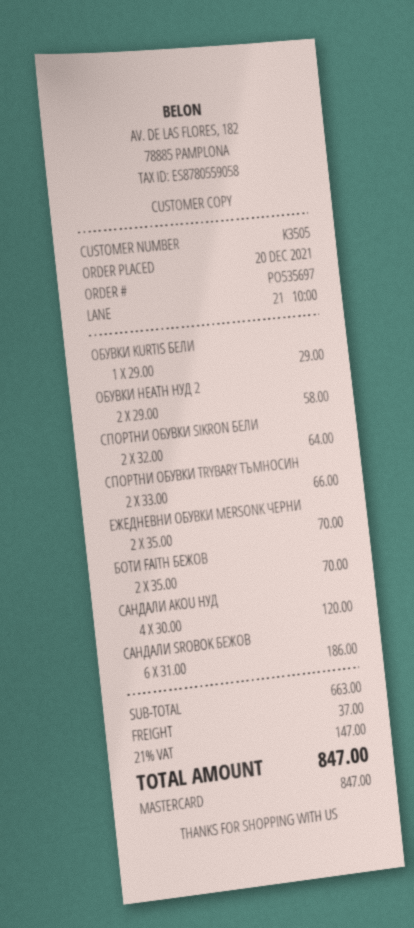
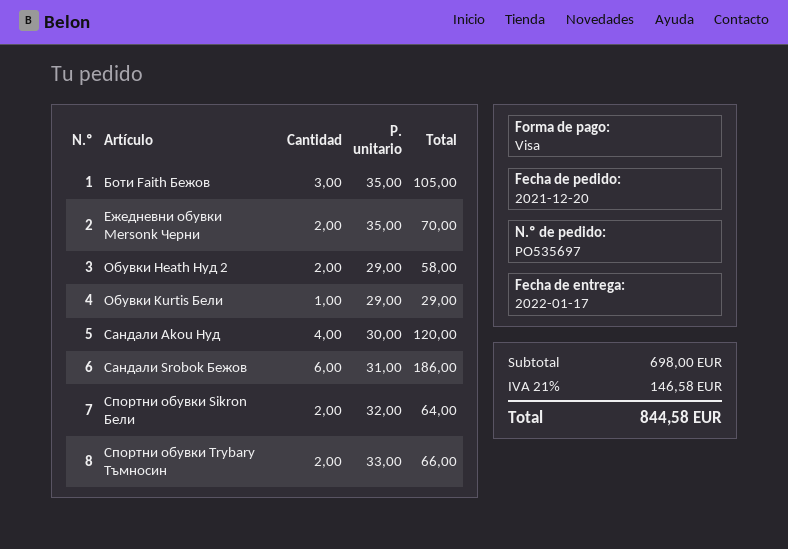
payment method: Mastercard -> Visa
БОТИ FAITH БЕЖОВ: 2 x 35.00 = 70.00 -> 3 x 35.00 = 105.00
subtotal: 663.00 -> 698.00
shipping: 37.00 -> none
tax: 21% = 147.00 -> 21% = 146.58
total: 847.00 -> 844.58

